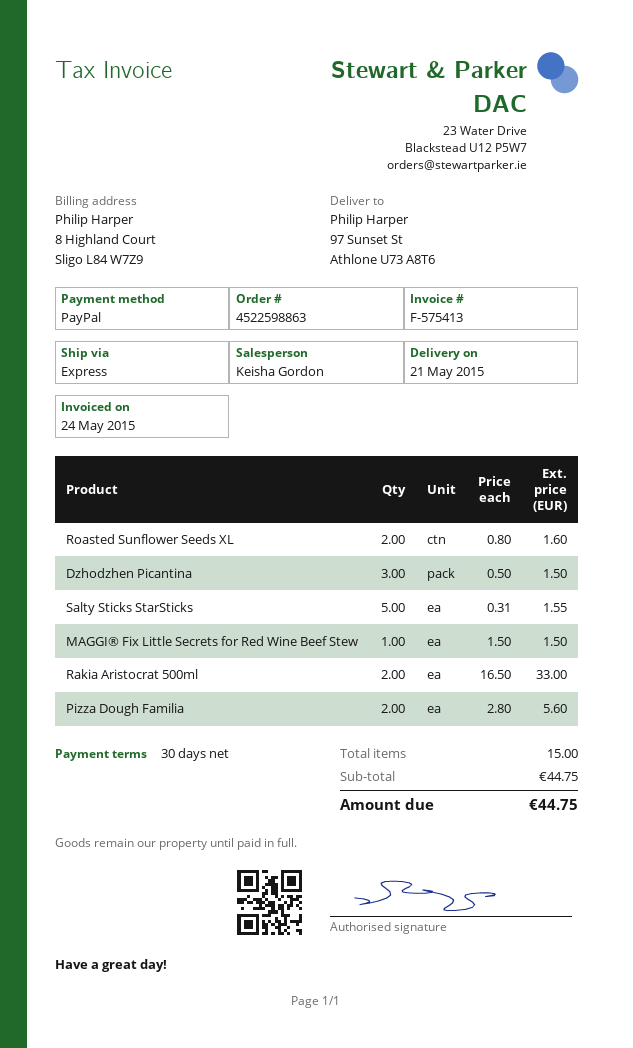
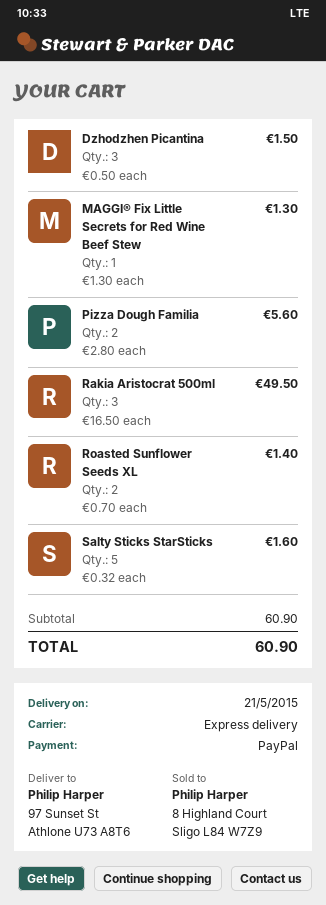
Roasted Sunflower Seeds XL: 2 x 0.80 = 1.60 -> 2 x 0.70 = 1.40
Salty Sticks StarSticks: 5 x 0.31 = 1.55 -> 5 x 0.32 = 1.60
MAGGI® Fix Little Secrets for Red Wine Beef Stew: 1 x 1.50 = 1.50 -> 1 x 1.30 = 1.30
Rakia Aristocrat 500ml: 2 x 16.50 = 33.00 -> 3 x 16.50 = 49.50
subtotal: 44.75 -> 60.90
total: 44.75 -> 60.90

